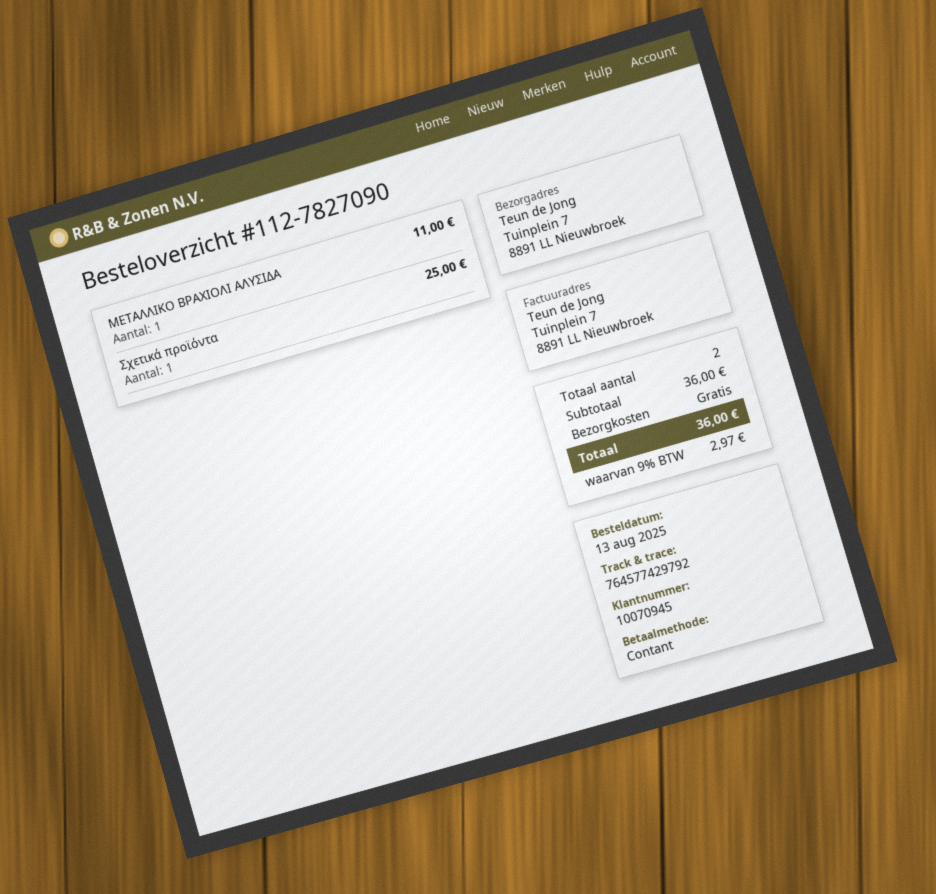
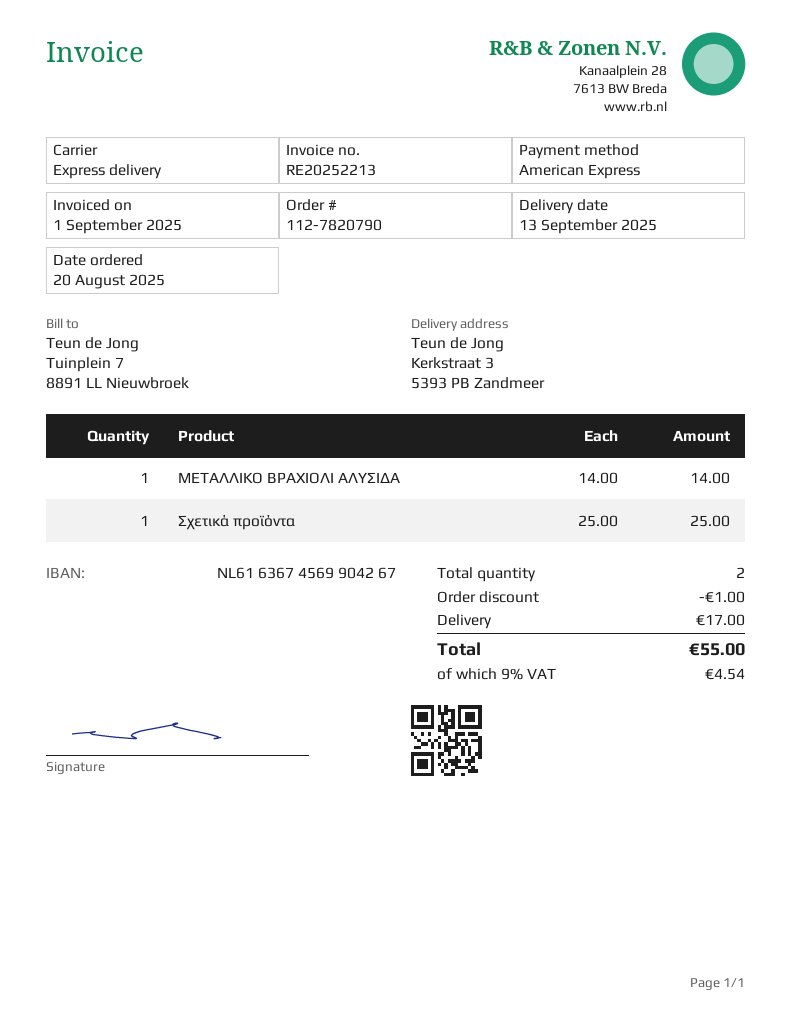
order number: 112-7827090 -> 112-7820790
order date: 2025-08-13 -> 2025-08-20
payment method: cash -> American Express
ship to: Tuinplein 7, 8891 LL Nieuwbroek -> Kerkstraat 3, 5393 PB Zandmeer
ΜΕΤΑΛΛΙΚΟ ΒΡΑΧΙΟΛΙ ΑΛΥΣΙΔΑ: 1 for 11.00 -> 1 for 14.00
discount: none -> 1.00
shipping: 0.00 -> 17.00
tax: 9% = 2.97 -> 9% = 4.54
total: 36.00 -> 55.00

